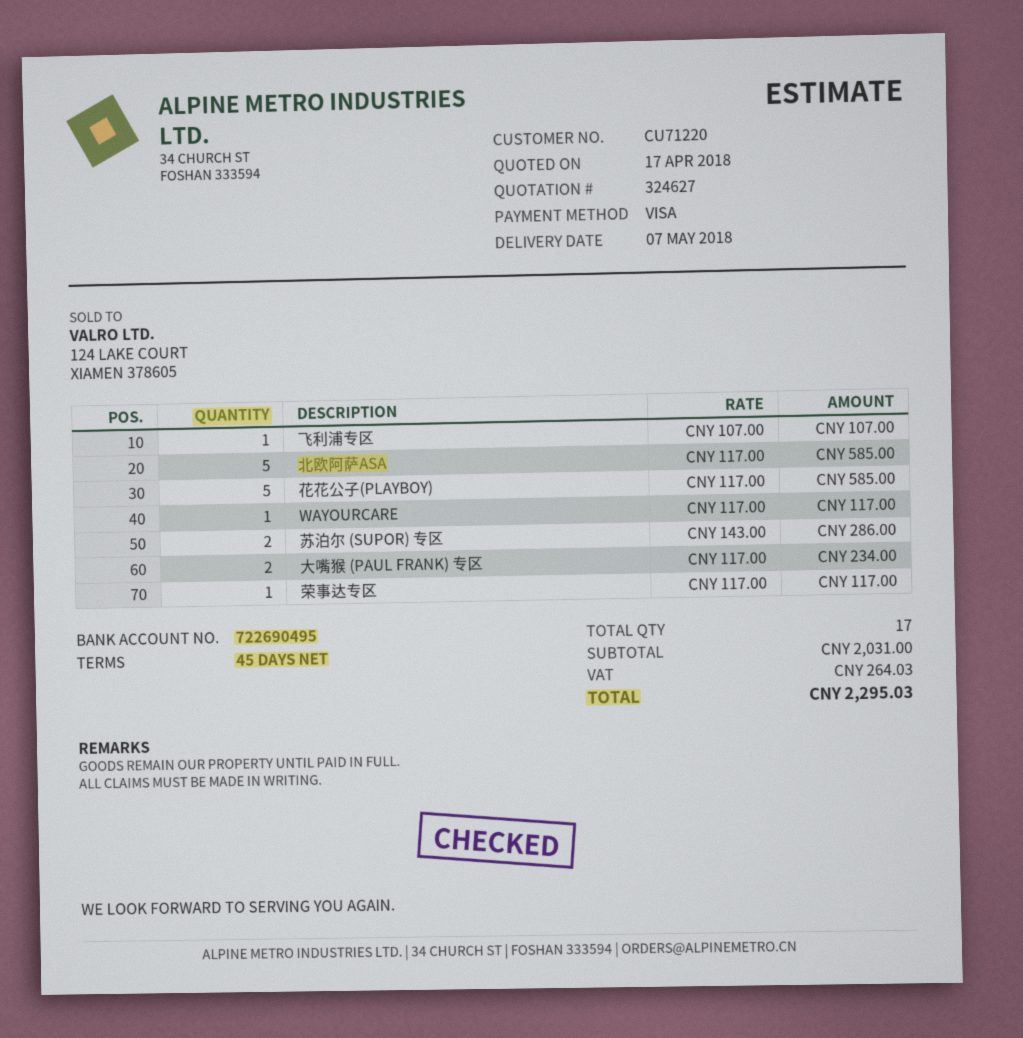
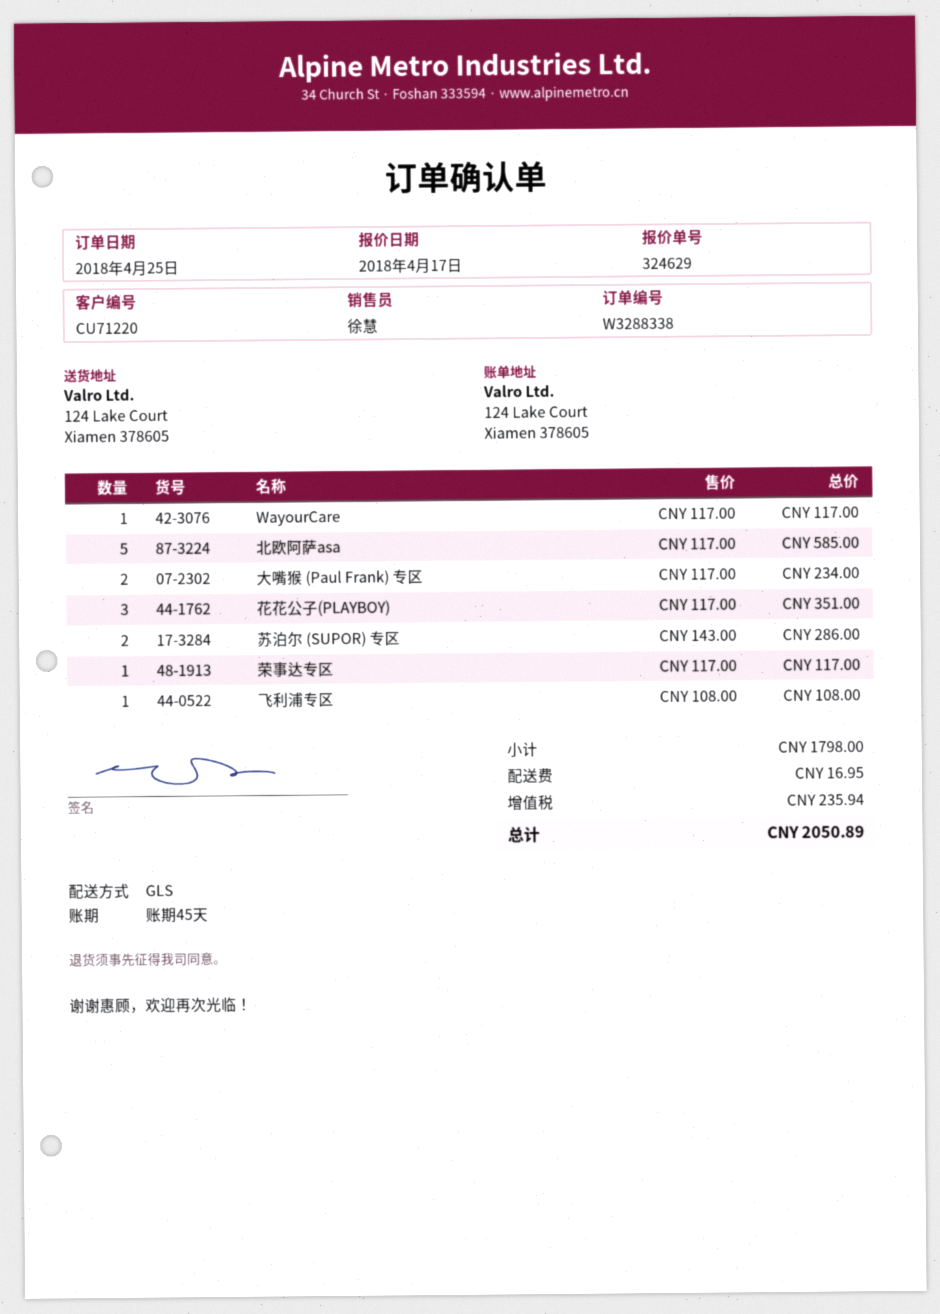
quote number: 324627 -> 324629
飞利浦专区: 1 x 107.00 = 107.00 -> 1 x 108.00 = 108.00
花花公子(PLAYBOY): 5 x 117.00 = 585.00 -> 3 x 117.00 = 351.00
subtotal: 2031.00 -> 1798.00
shipping: none -> 16.95
tax: 264.03 -> 235.94
total: 2295.03 -> 2050.89

